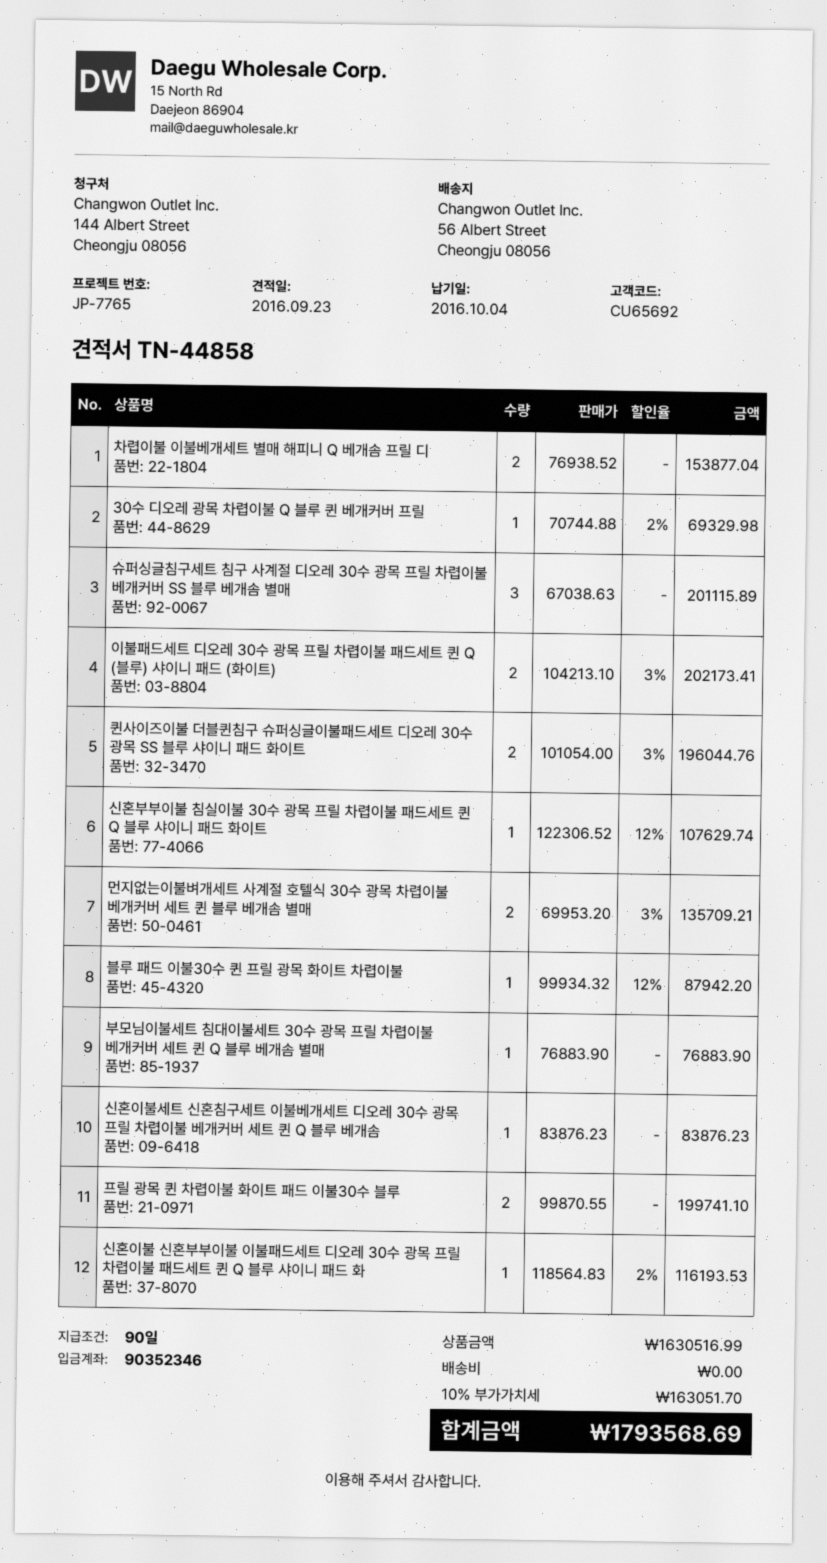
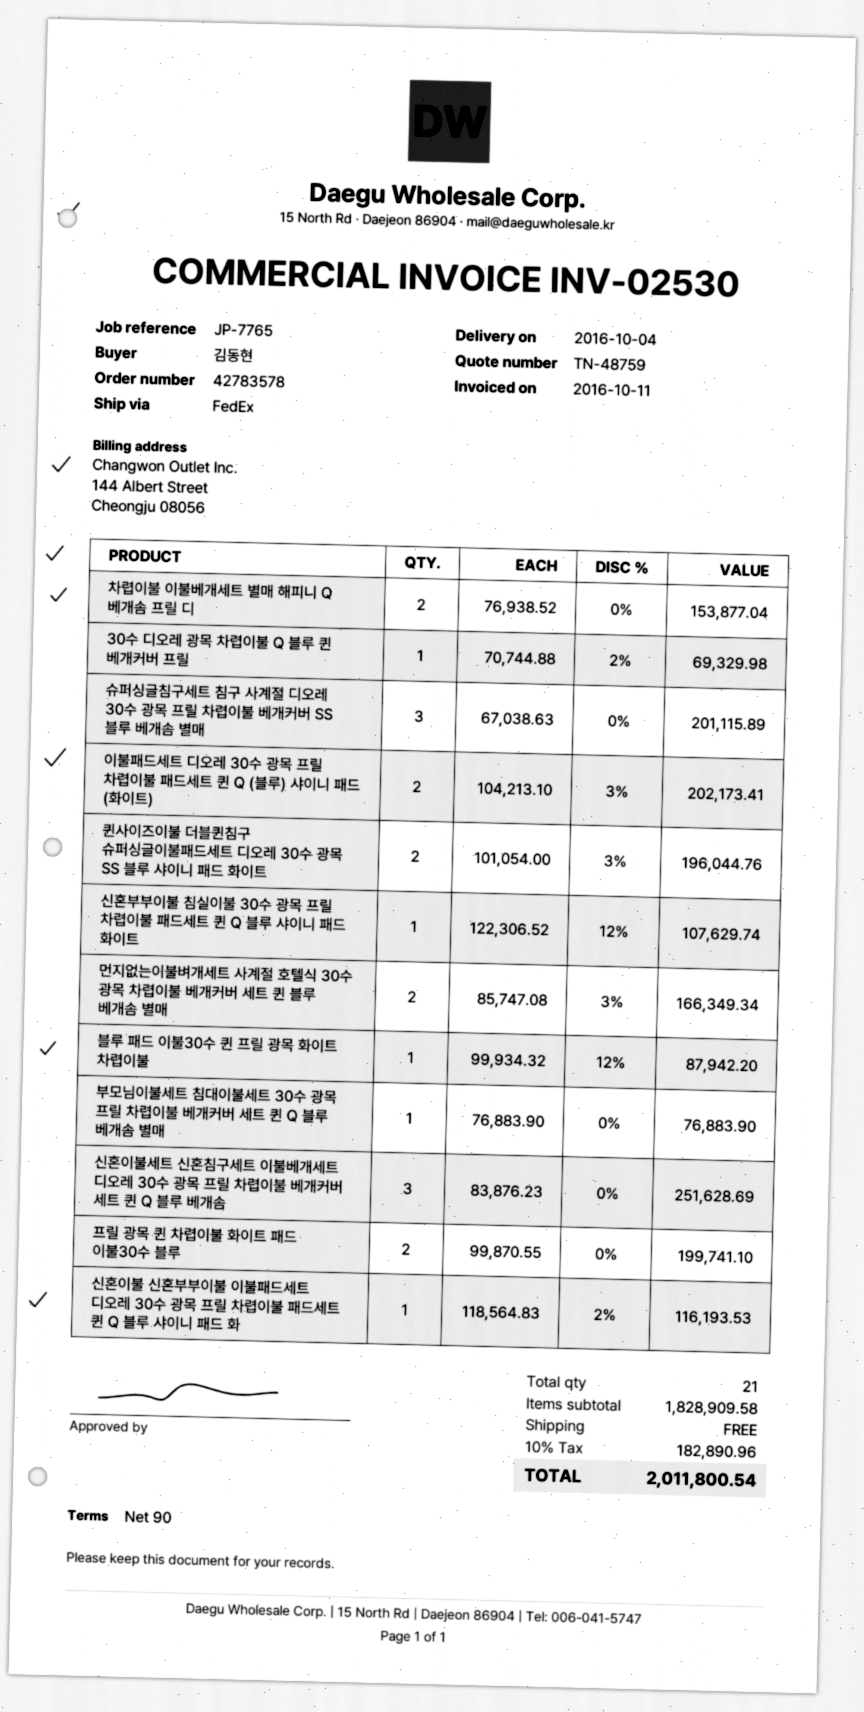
quote number: TN-44858 -> TN-48759
먼지없는이불벼개세트 사계절 호텔식 30수 광목 차렵이불 베개커버 세트 퀸 블루 베개솜 별매: 2 x 69953.20 - 3% = 135709.21 -> 2 x 85747.08 - 3% = 166349.34
신혼이불세트 신혼침구세트 이불베개세트 디오레 30수 광목 프릴 차렵이불 베개커버 세트 퀸 Q 블루 베개솜: 1 x 83876.23 = 83876.23 -> 3 x 83876.23 = 251628.69
subtotal: 1630516.99 -> 1828909.58
tax: 10% = 163051.70 -> 10% = 182890.96
total: 1793568.69 -> 2011800.54

